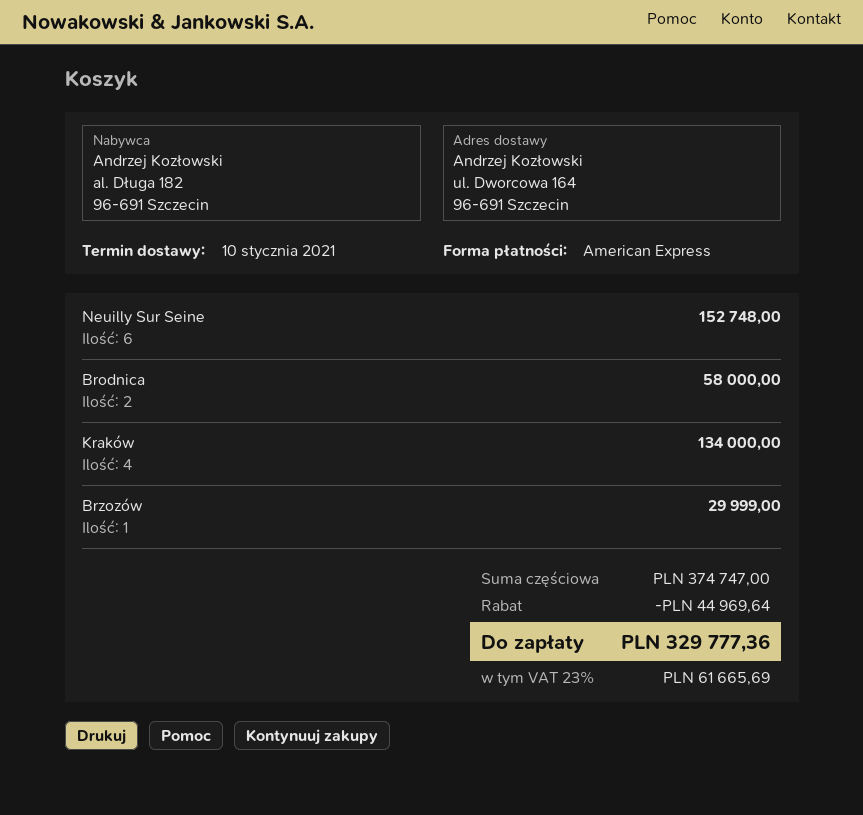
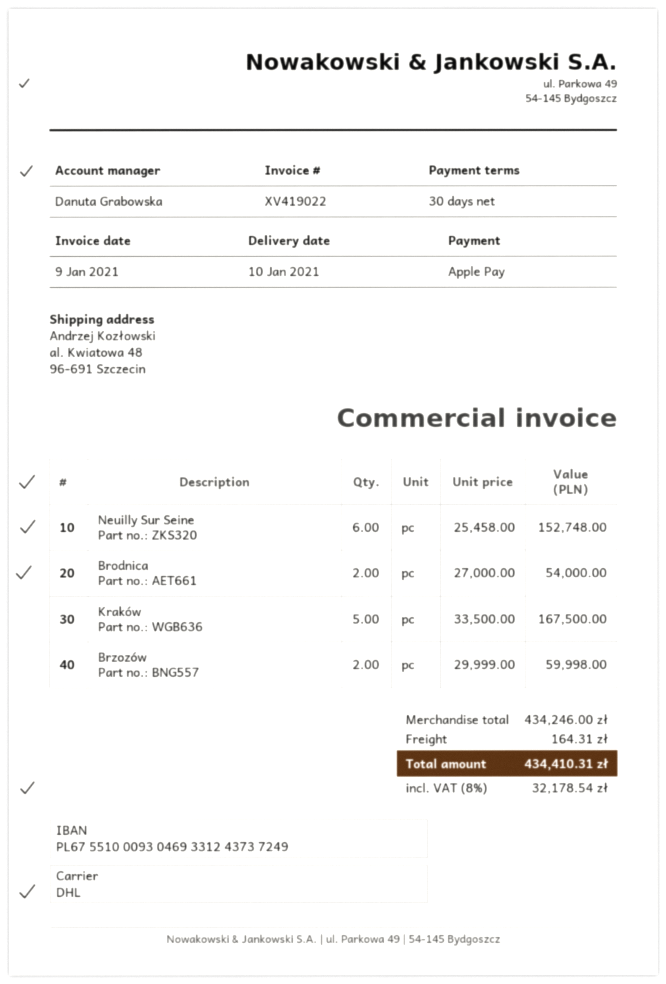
payment method: American Express -> Apple Pay
ship to: ul. Dworcowa 164, 96-691 Szczecin -> al. Kwiatowa 48, 96-691 Szczecin
Brodnica: 2 for 58000.00 -> 2 for 54000.00
Kraków: 4 for 134000.00 -> 5 for 167500.00
Brzozów: 1 for 29999.00 -> 2 for 59998.00
subtotal: 374747.00 -> 434246.00
discount: 44969.64 -> none
shipping: none -> 164.31
tax: 23% = 61665.69 -> 8% = 32178.54
total: 329777.36 -> 434410.31

